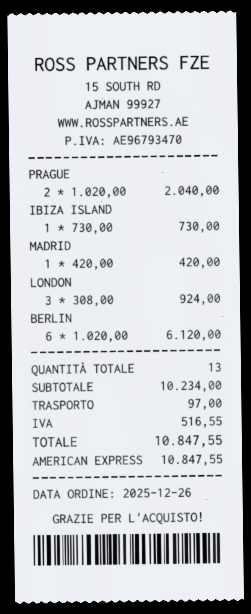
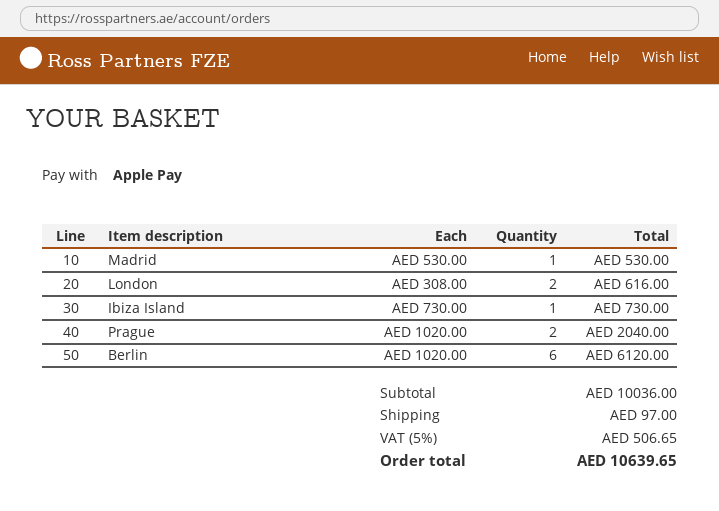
payment method: American Express -> Apple Pay
MADRID: 1 x 420.00 = 420.00 -> 1 x 530.00 = 530.00
LONDON: 3 x 308.00 = 924.00 -> 2 x 308.00 = 616.00
subtotal: 10234.00 -> 10036.00
tax: 516.55 -> 506.65
total: 10847.55 -> 10639.65

